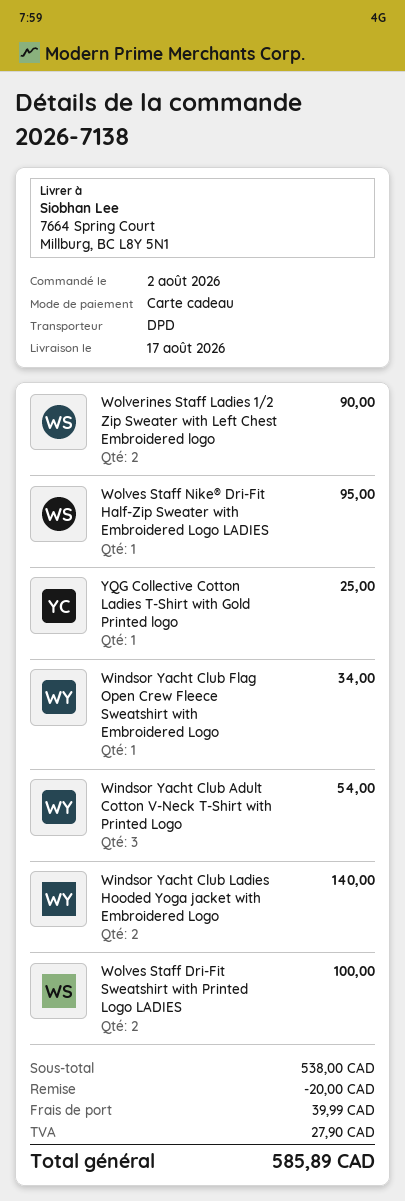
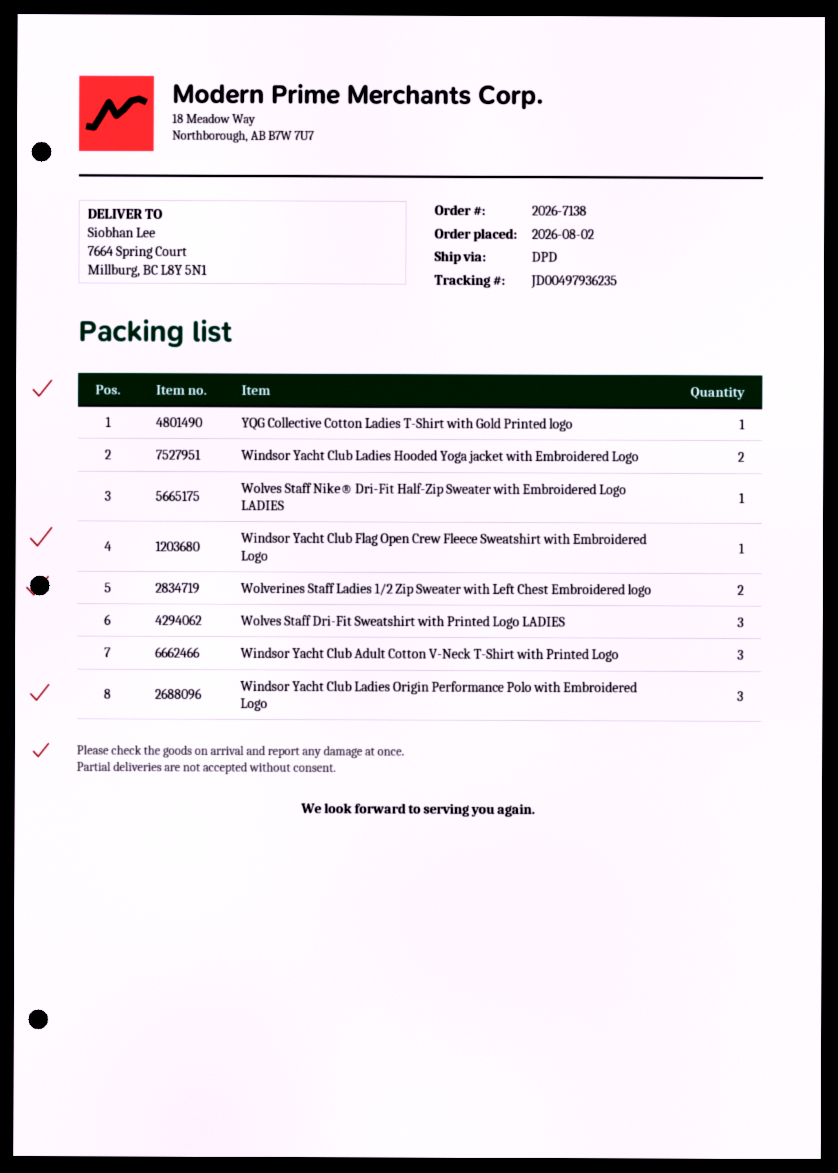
Wolves Staff Dri-Fit Sweatshirt with Printed Logo LADIES: 2 -> 3
Windsor Yacht Club Ladies Origin Performance Polo with Embroidered Logo: none -> 3

